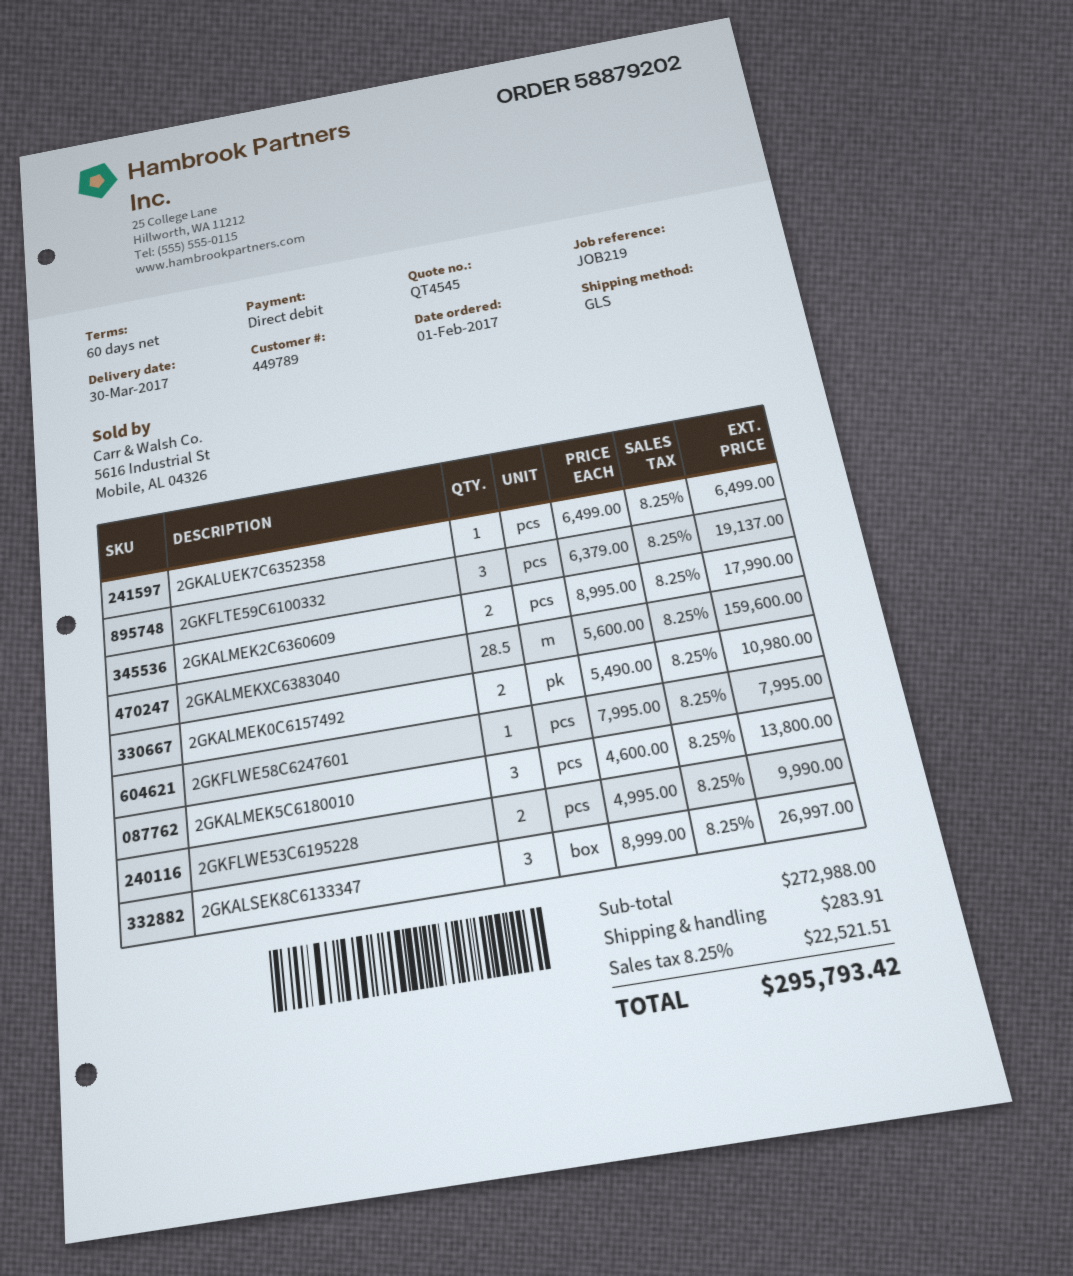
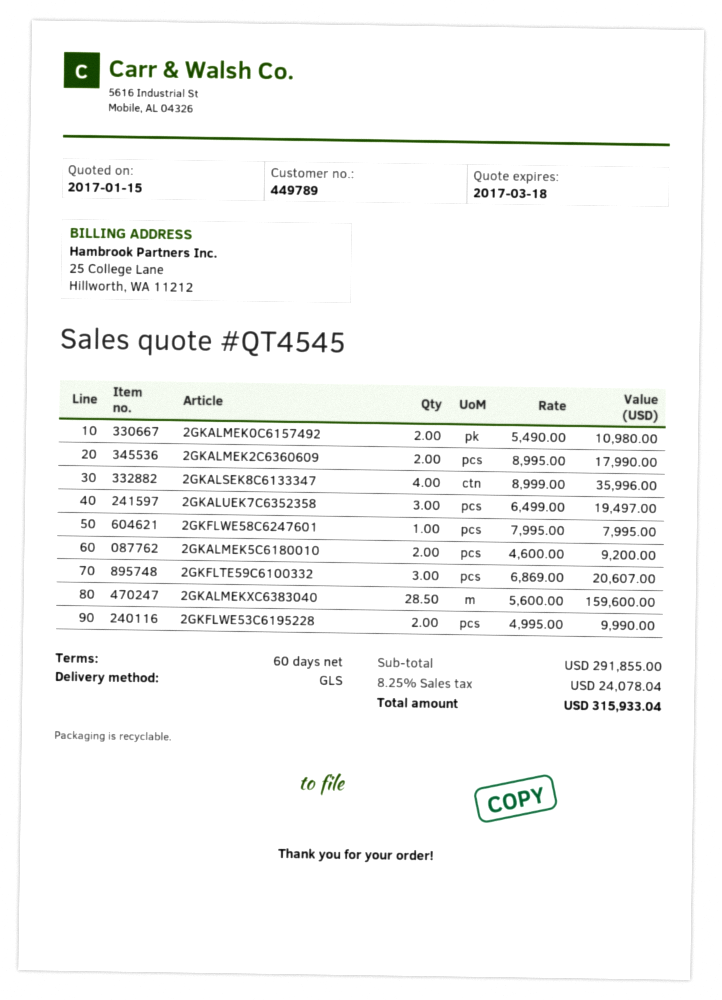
2GKALUEK7C6352358: 1 x 6499.00 = 6499.00 -> 3 x 6499.00 = 19497.00
2GKFLTE59C6100332: 3 x 6379.00 = 19137.00 -> 3 x 6869.00 = 20607.00
2GKALMEK5C6180010: 3 x 4600.00 = 13800.00 -> 2 x 4600.00 = 9200.00
2GKALSEK8C6133347: 3 x 8999.00 = 26997.00 -> 4 x 8999.00 = 35996.00
subtotal: 272988.00 -> 291855.00
shipping: 283.91 -> none
tax: 8.25% = 22521.51 -> 8.25% = 24078.04
total: 295793.42 -> 315933.04

